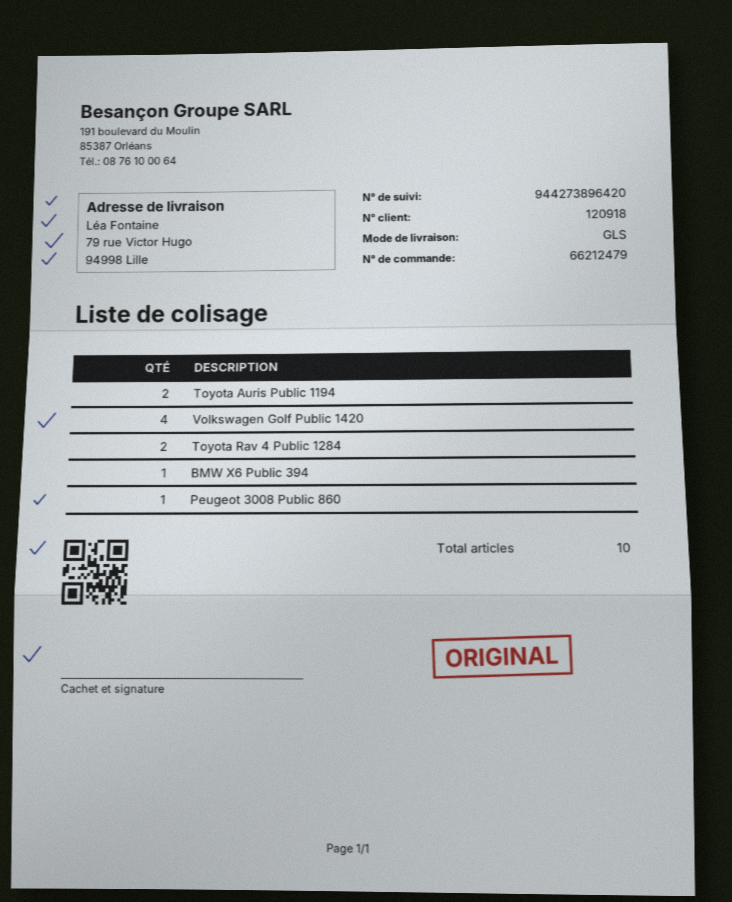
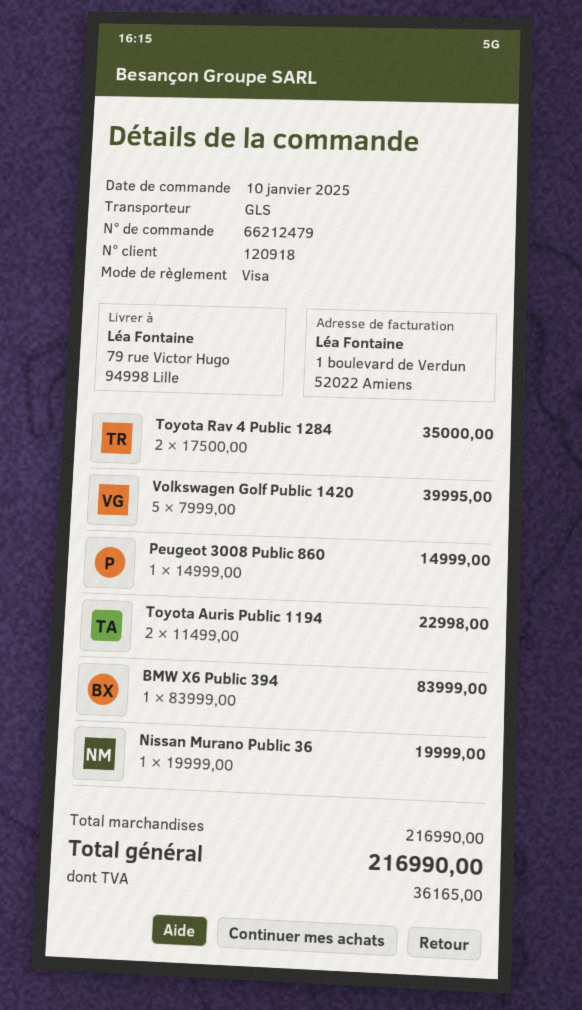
Volkswagen Golf Public 1420: 4 -> 5
Nissan Murano Public 36: none -> 1

